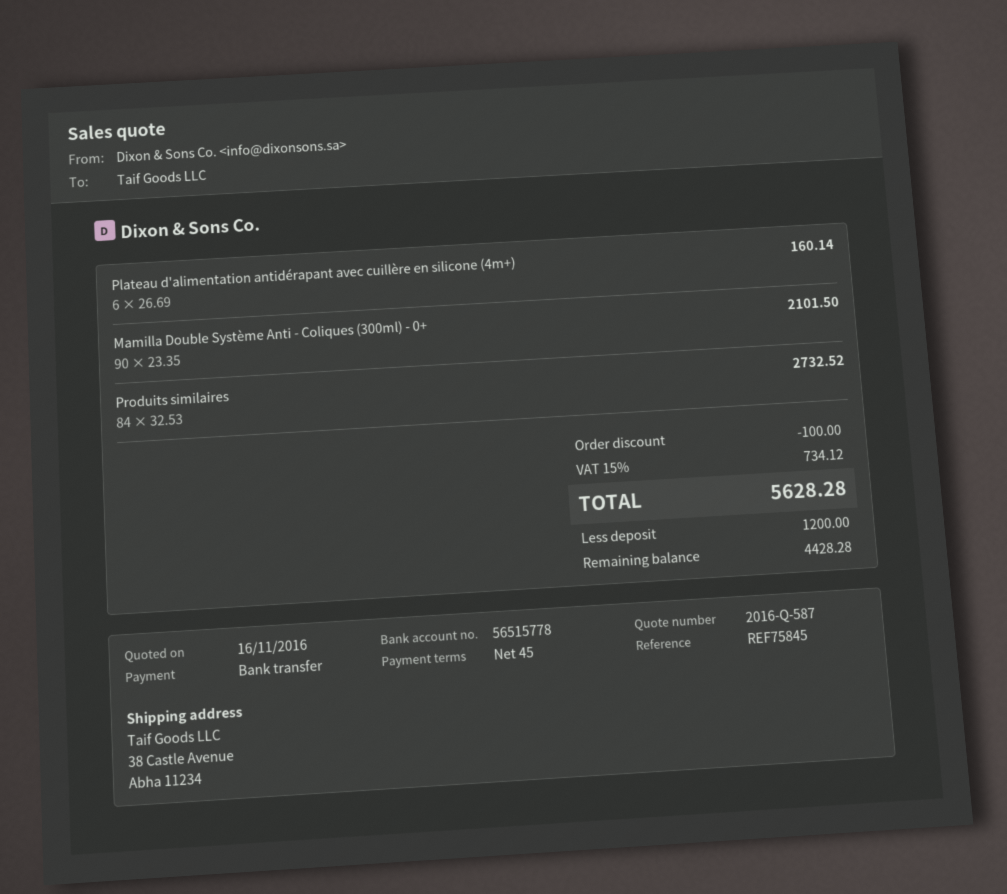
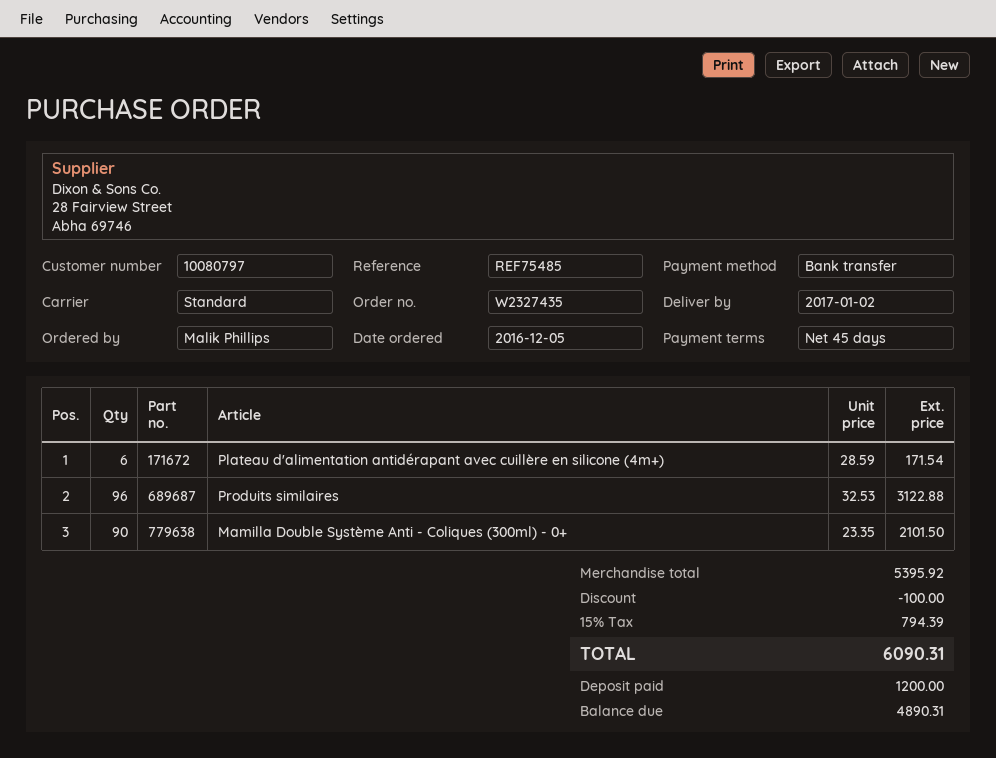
reference: REF75845 -> REF75485
Plateau d'alimentation antidérapant avec cuillère en silicone (4m+): 6 x 26.69 = 160.14 -> 6 x 28.59 = 171.54
Produits similaires: 84 x 32.53 = 2732.52 -> 96 x 32.53 = 3122.88
tax: 15% = 734.12 -> 15% = 794.39
total: 5628.28 -> 6090.31
balance: 4428.28 -> 4890.31

